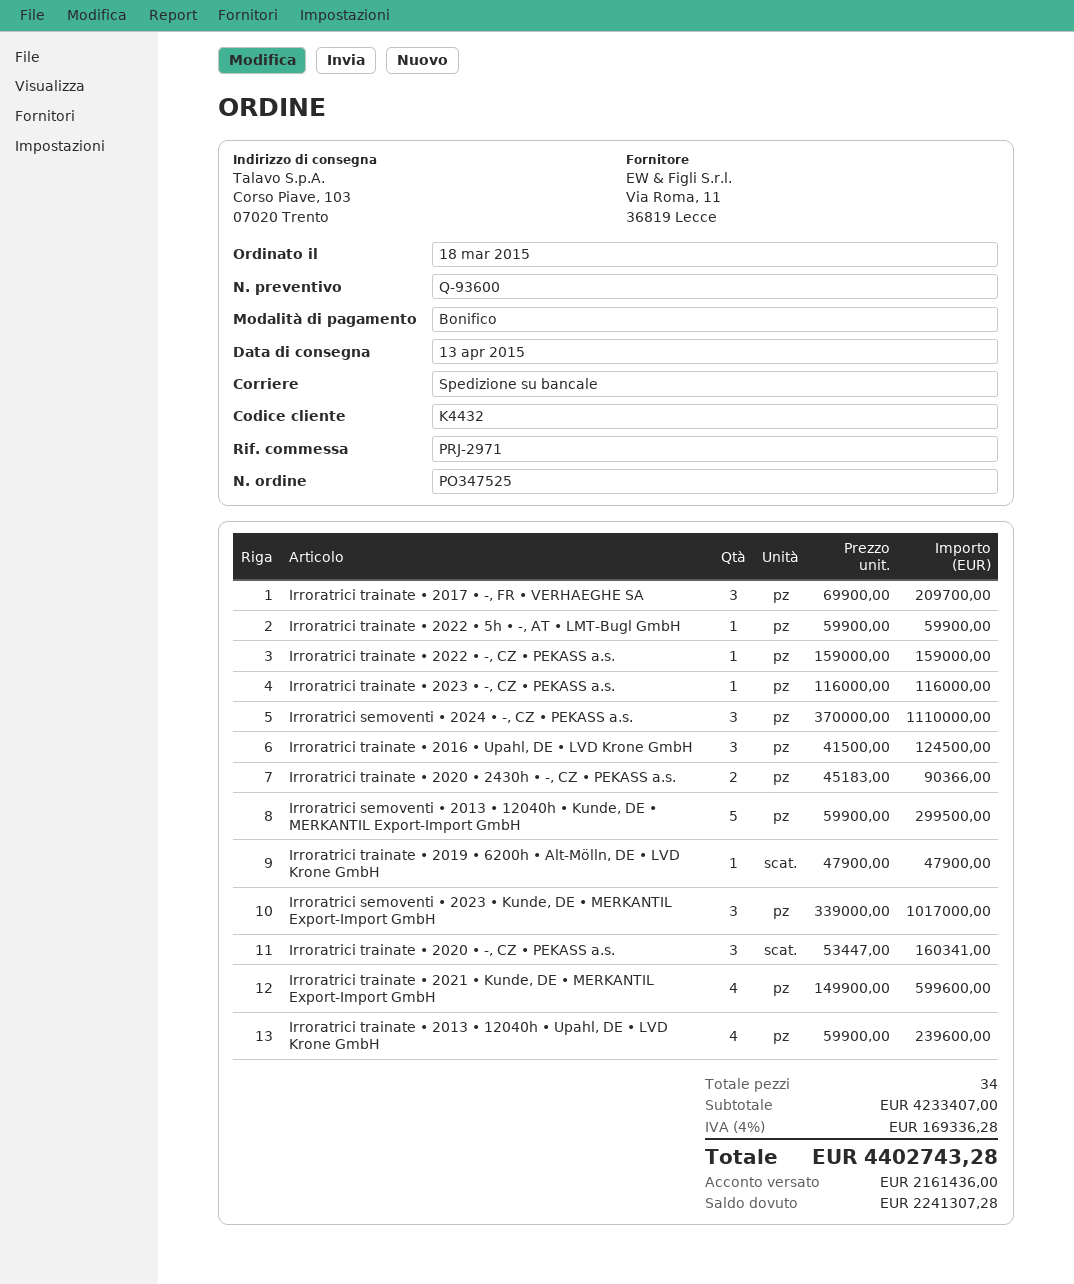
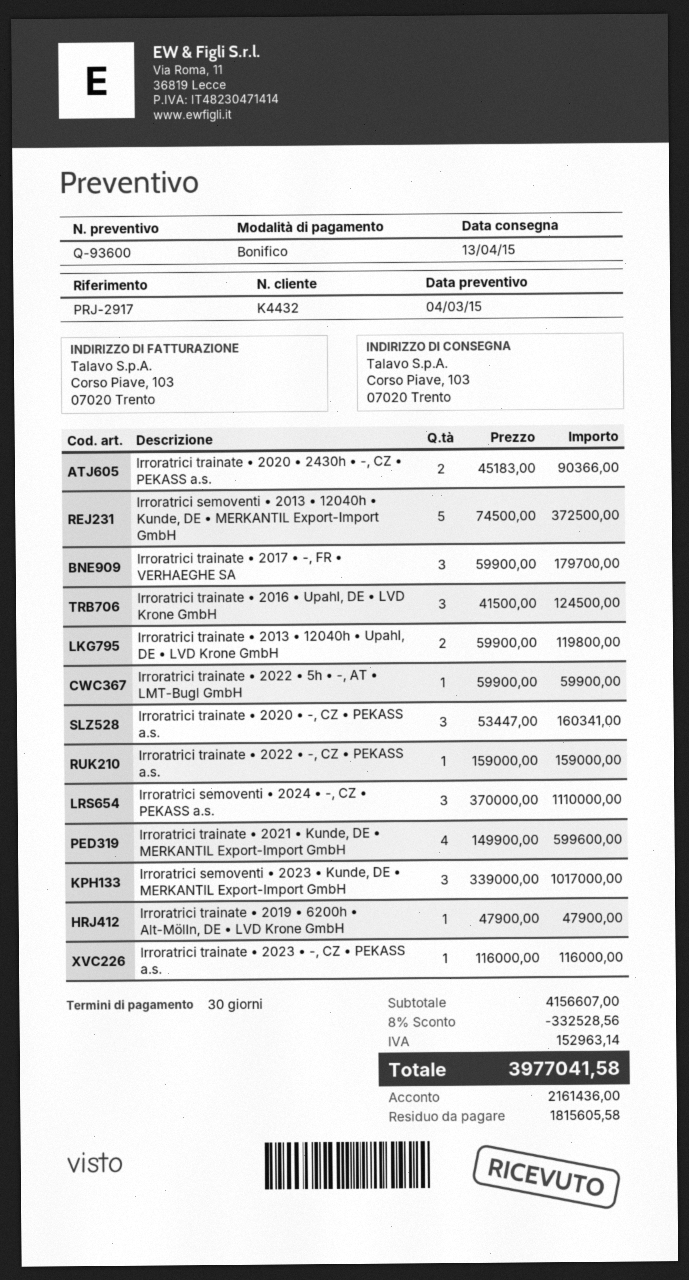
reference: PRJ-2971 -> PRJ-2917
Irroratrici trainate • 2017 • -, FR • VERHAEGHE SA: 3 x 69900.00 = 209700.00 -> 3 x 59900.00 = 179700.00
Irroratrici semoventi • 2013 • 12040h • Kunde, DE • MERKANTIL Export-Import GmbH: 5 x 59900.00 = 299500.00 -> 5 x 74500.00 = 372500.00
Irroratrici trainate • 2013 • 12040h • Upahl, DE • LVD Krone GmbH: 4 x 59900.00 = 239600.00 -> 2 x 59900.00 = 119800.00
subtotal: 4233407.00 -> 4156607.00
discount: none -> 8% = 332528.56
tax: 169336.28 -> 152963.14
total: 4402743.28 -> 3977041.58
balance: 2241307.28 -> 1815605.58

